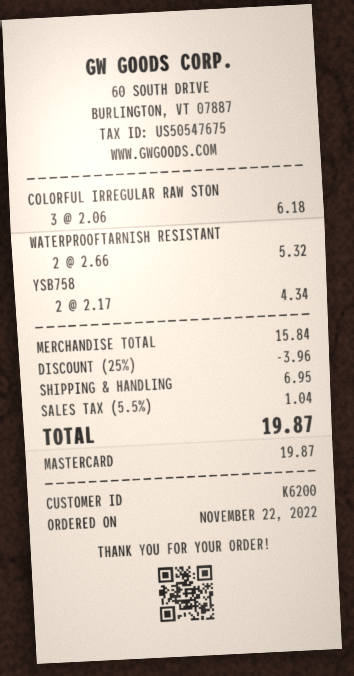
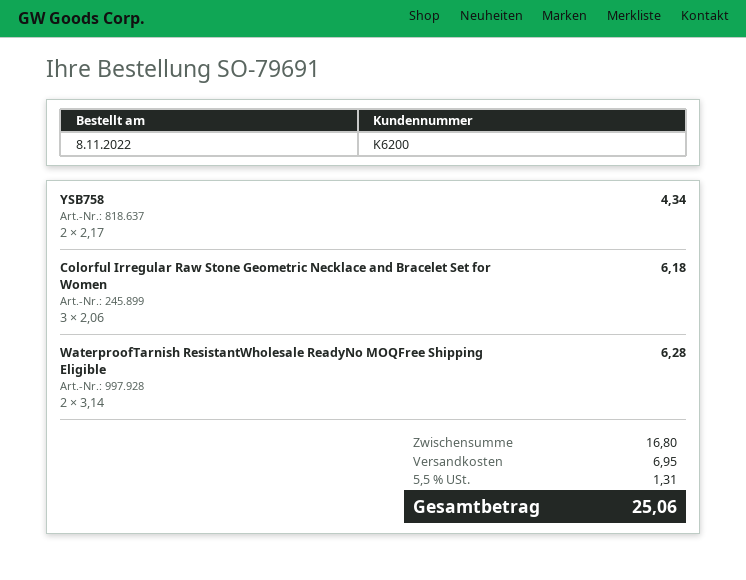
order date: 2022-11-22 -> 2022-11-08
WATERPROOFTARNISH RESISTANT: 2 x 2.66 = 5.32 -> 2 x 3.14 = 6.28
subtotal: 15.84 -> 16.80
discount: 25% = 3.96 -> none
tax: 5.5% = 1.04 -> 5.5% = 1.31
total: 19.87 -> 25.06

